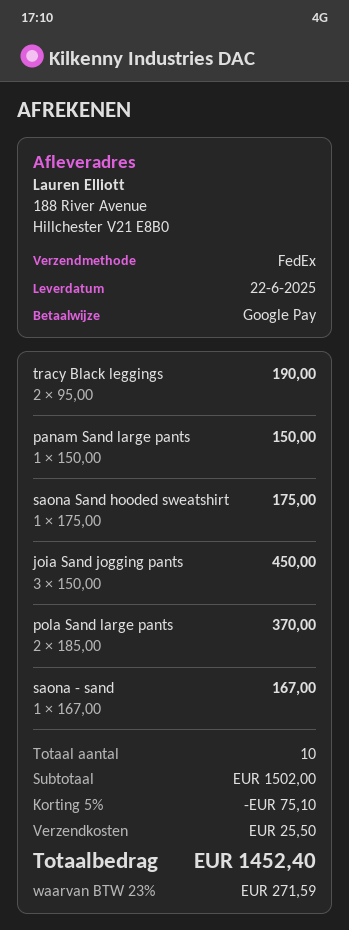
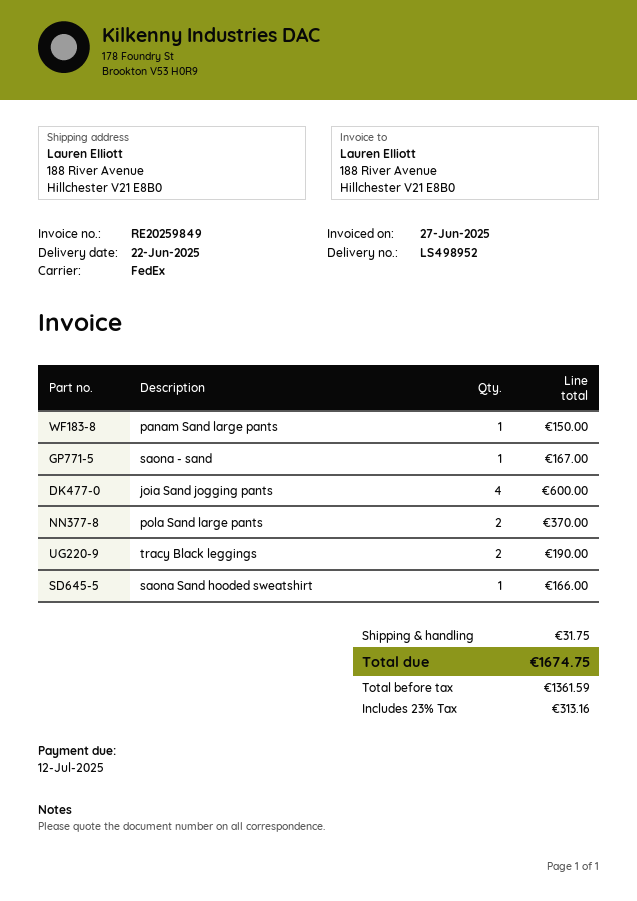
saona Sand hooded sweatshirt: 1 for 175.00 -> 1 for 166.00
joia Sand jogging pants: 3 for 450.00 -> 4 for 600.00
discount: 5% = 75.10 -> none
shipping: 25.50 -> 31.75
tax: 23% = 271.59 -> 23% = 313.16
total: 1452.40 -> 1674.75

